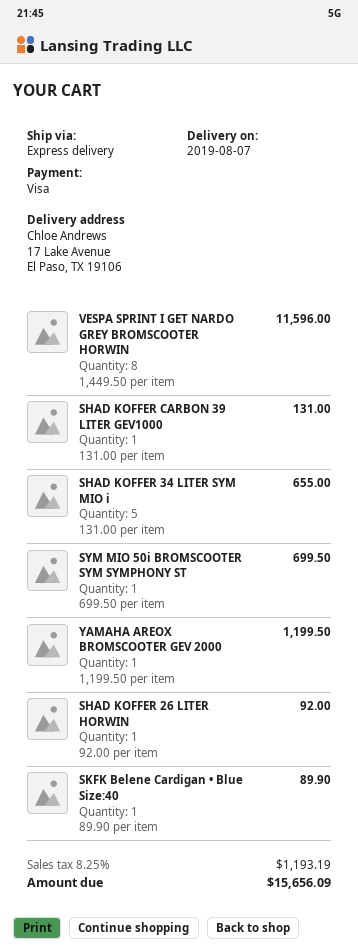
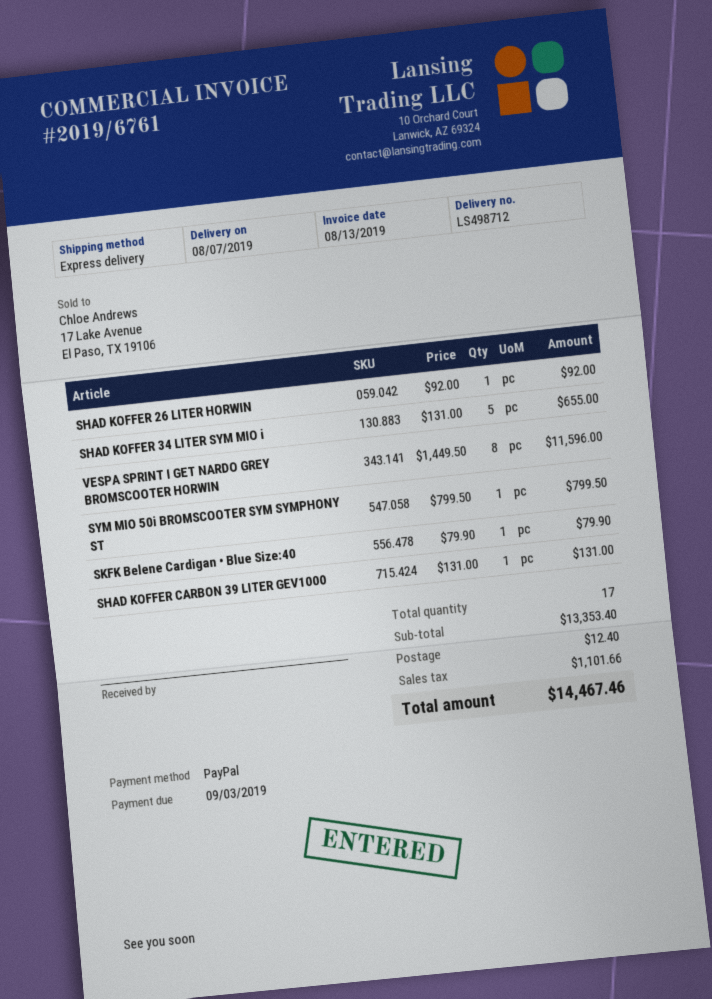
payment method: Visa -> PayPal
SYM MIO 50i BROMSCOOTER SYM SYMPHONY ST: 1 x 699.50 = 699.50 -> 1 x 799.50 = 799.50
YAMAHA AREOX BROMSCOOTER GEV 2000: 1 x 1199.50 = 1199.50 -> none
SKFK Belene Cardigan • Blue Size:40: 1 x 89.90 = 89.90 -> 1 x 79.90 = 79.90
shipping: none -> 12.40
tax: 1193.19 -> 1101.66
total: 15656.09 -> 14467.46

